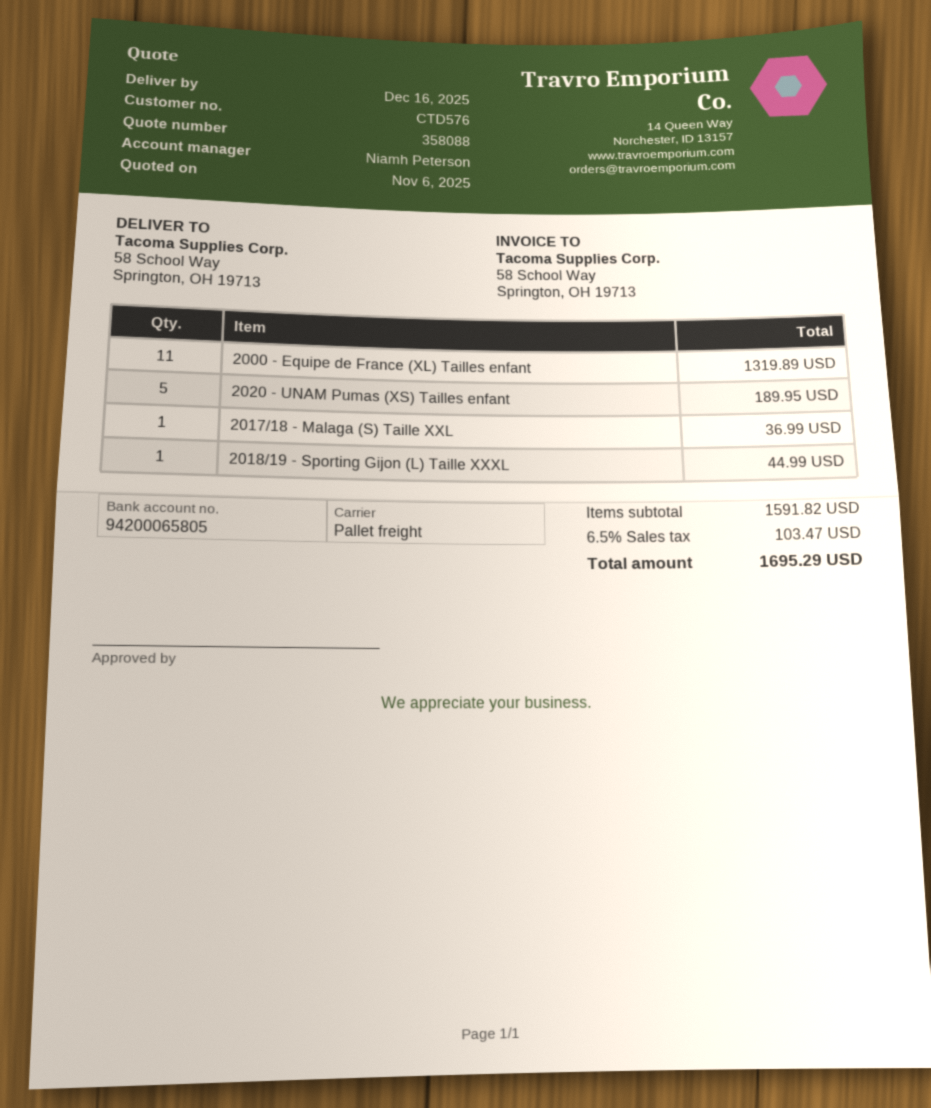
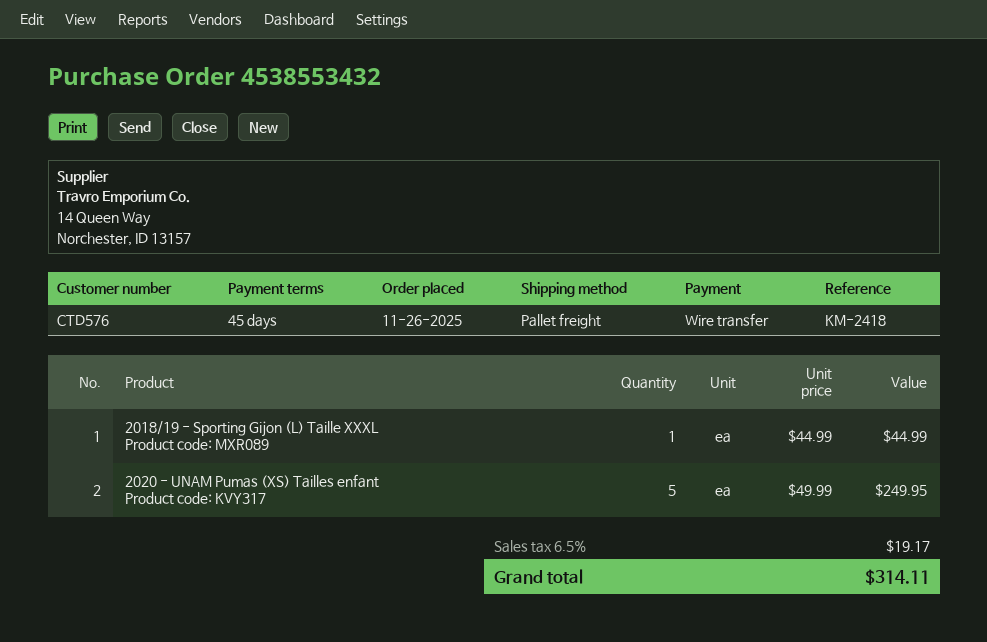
2000 - Equipe de France (XL) Tailles enfant: 11 for 1319.89 -> none
2020 - UNAM Pumas (XS) Tailles enfant: 5 for 189.95 -> 5 for 249.95
2017/18 - Malaga (S) Taille XXL: 1 for 36.99 -> none
tax: 6.5% = 103.47 -> 6.5% = 19.17
total: 1695.29 -> 314.11

